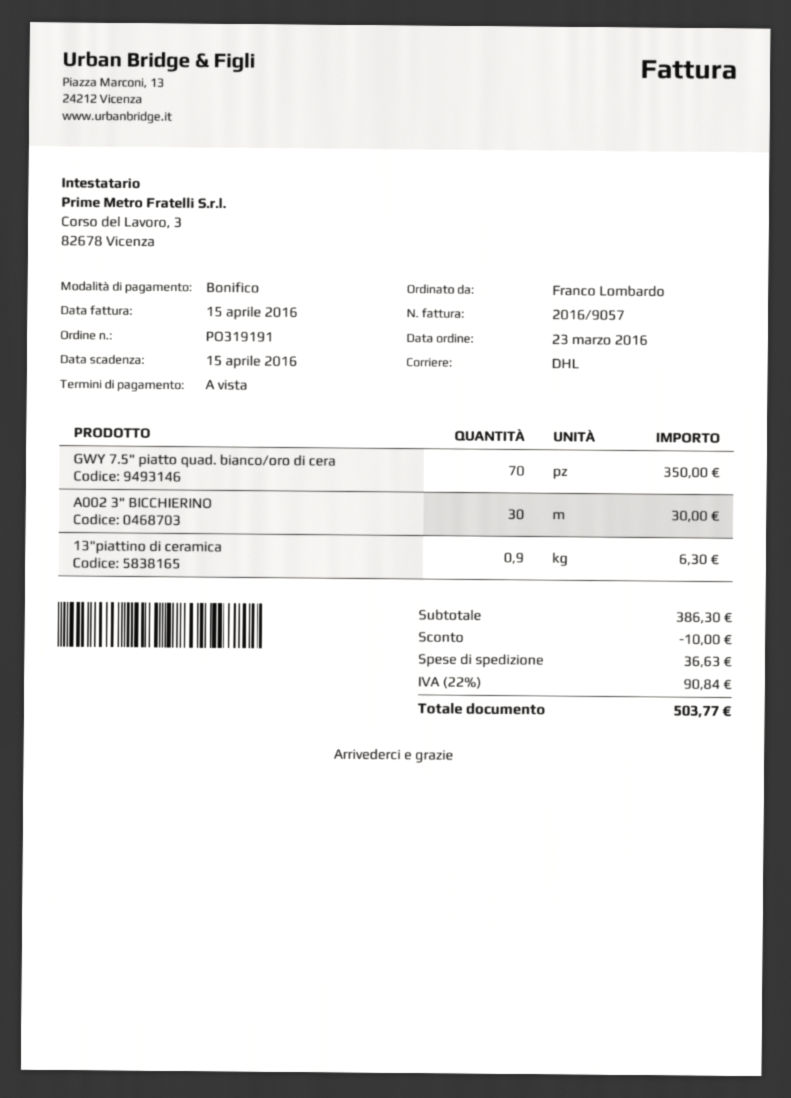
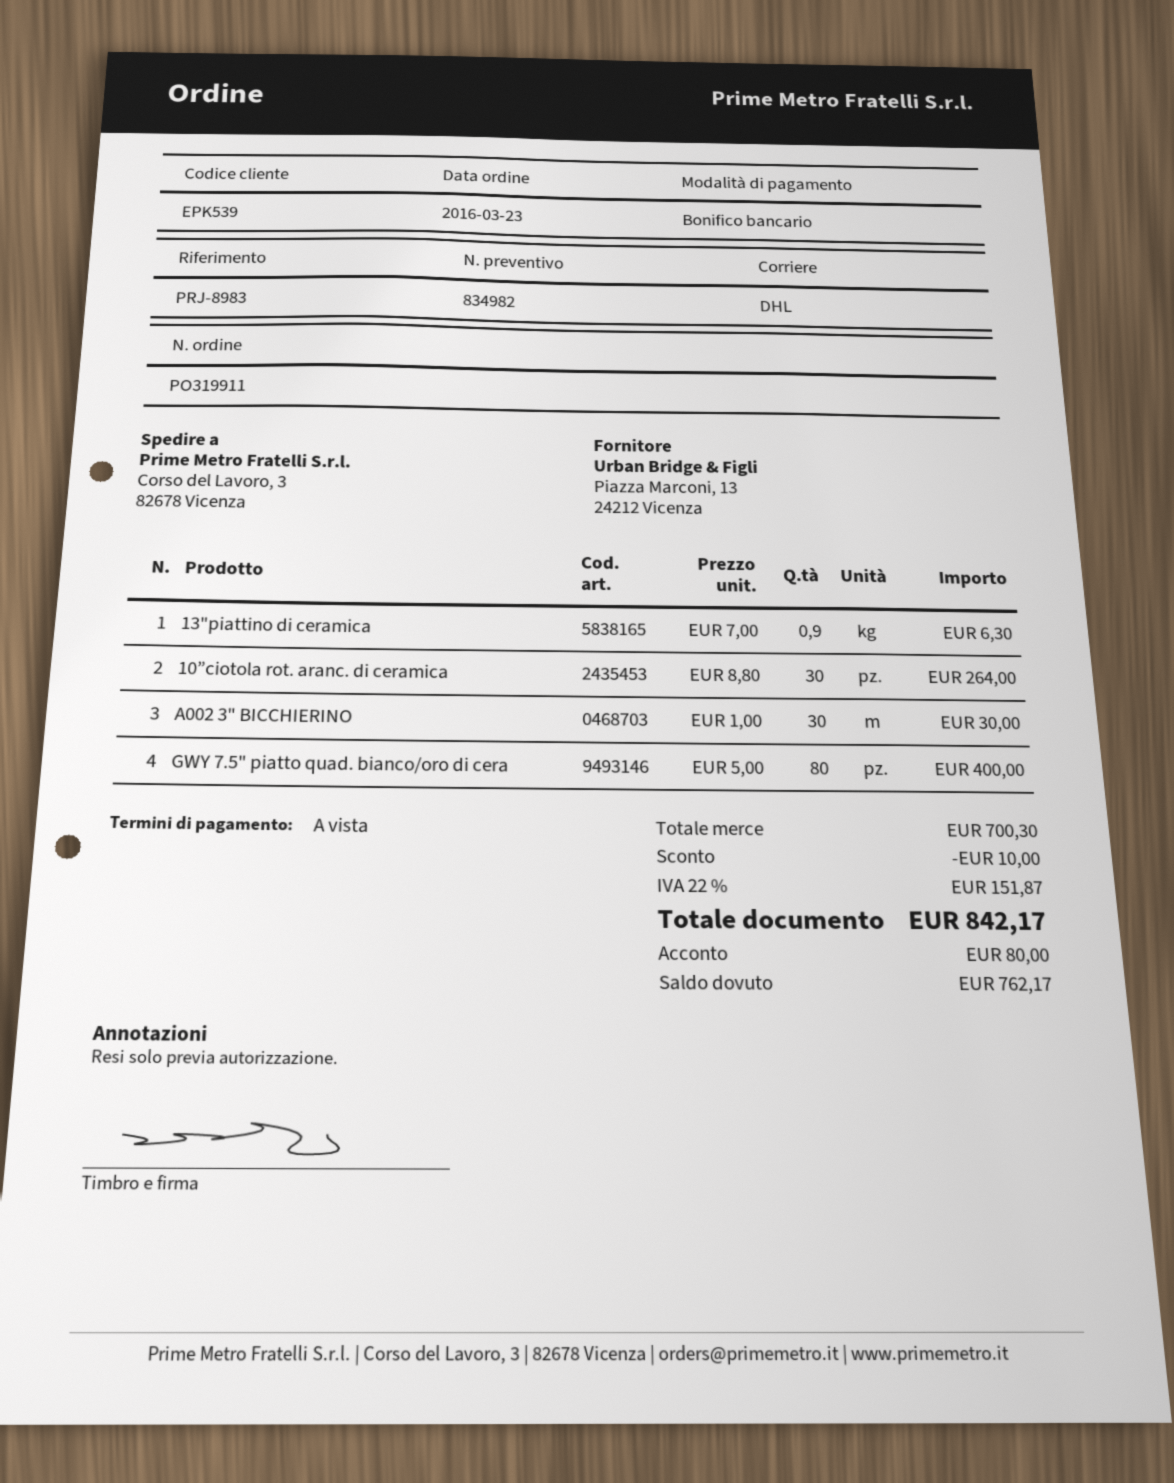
order number: PO319191 -> PO319911
GWY 7.5" piatto quad. bianco/oro di cera: 70 for 350.00 -> 80 for 400.00
10”ciotola rot. aranc. di ceramica: none -> 30 for 264.00
subtotal: 386.30 -> 700.30
shipping: 36.63 -> none
tax: 22% = 90.84 -> 22% = 151.87
total: 503.77 -> 842.17

